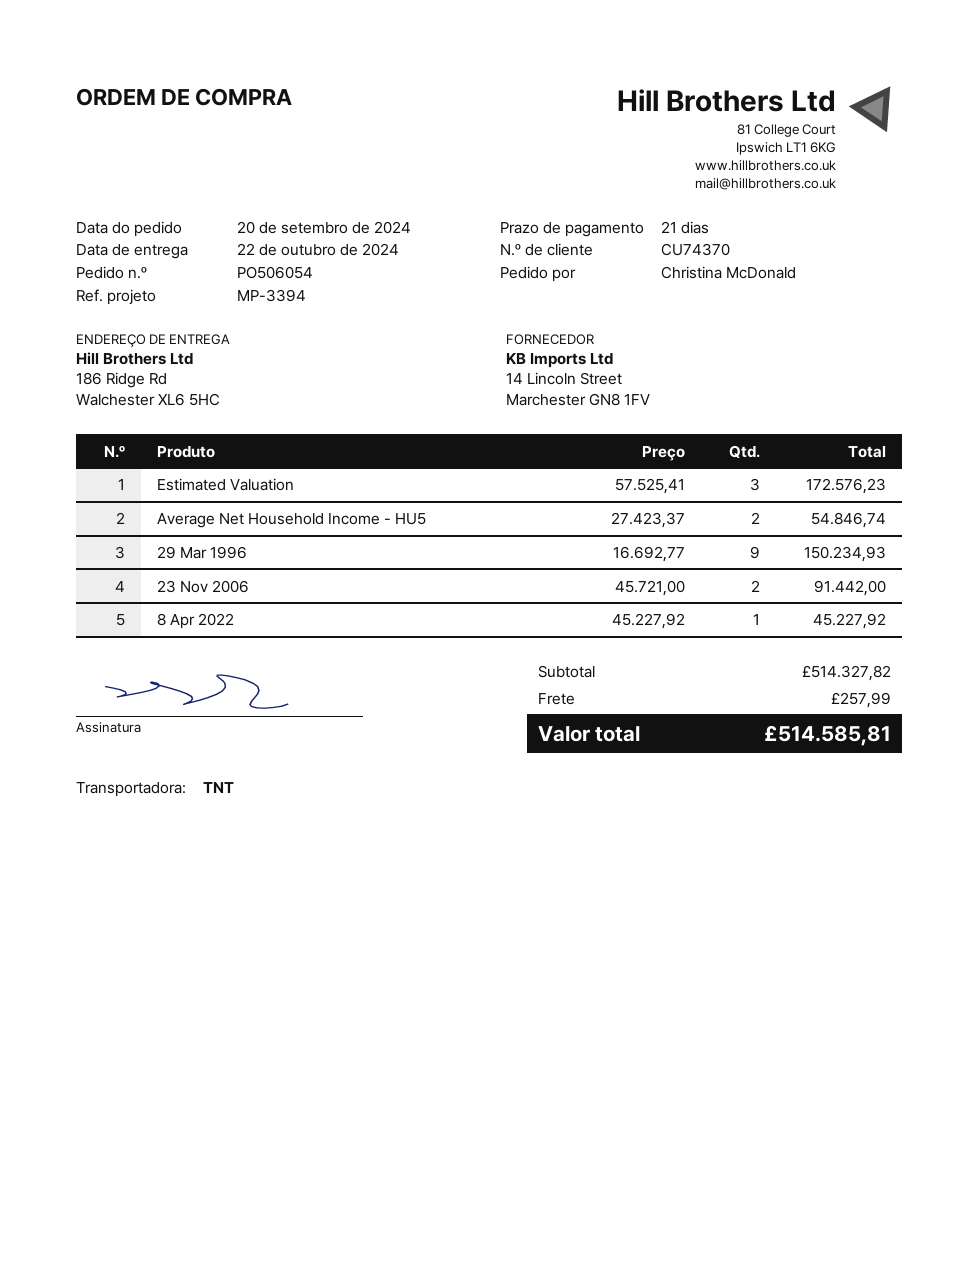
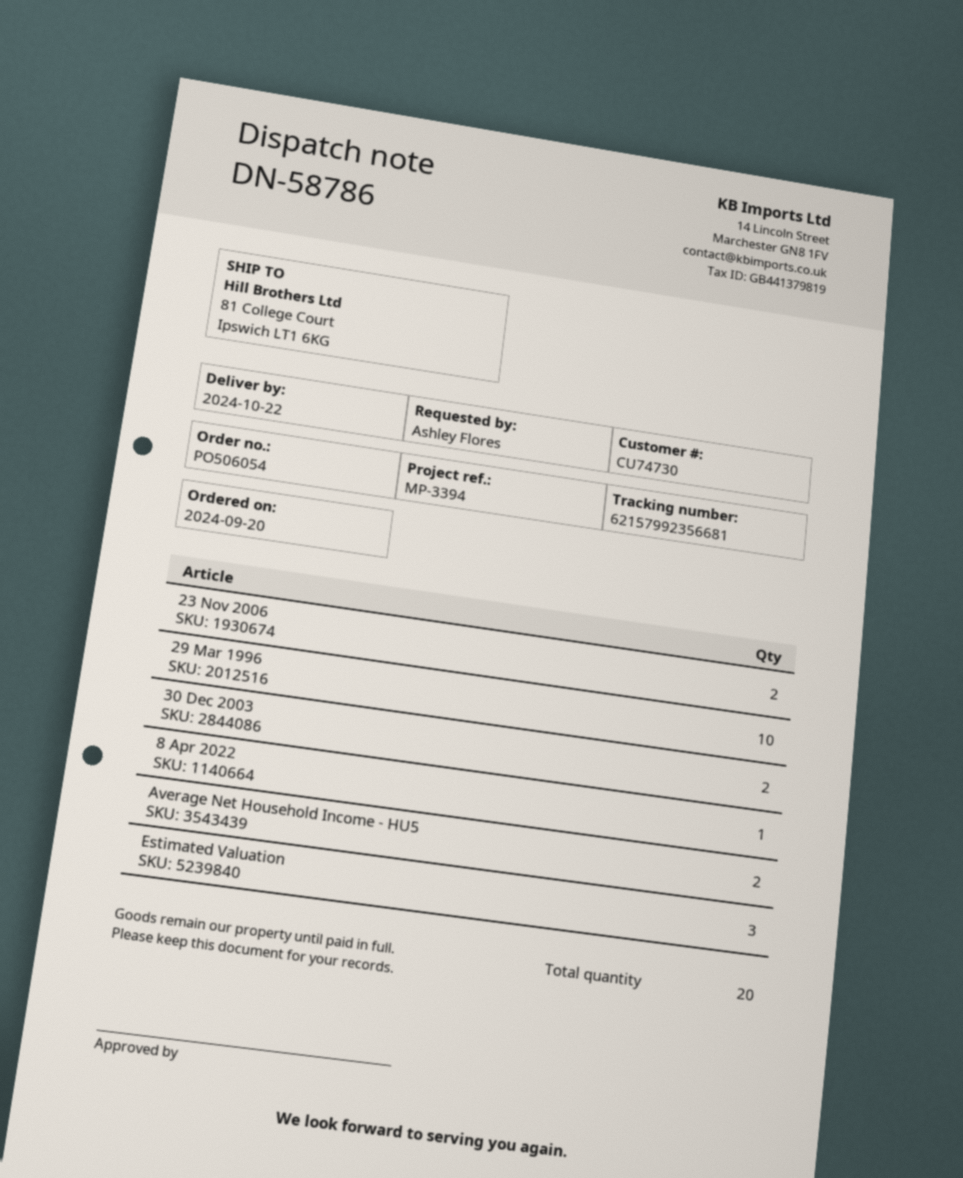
customer number: CU74370 -> CU74730
ordered by: Christina McDonald -> Ashley Flores
ship to: 186 Ridge Rd, Walchester XL6 5HC -> 81 College Court, Ipswich LT1 6KG
29 Mar 1996: 9 -> 10
30 Dec 2003: none -> 2

